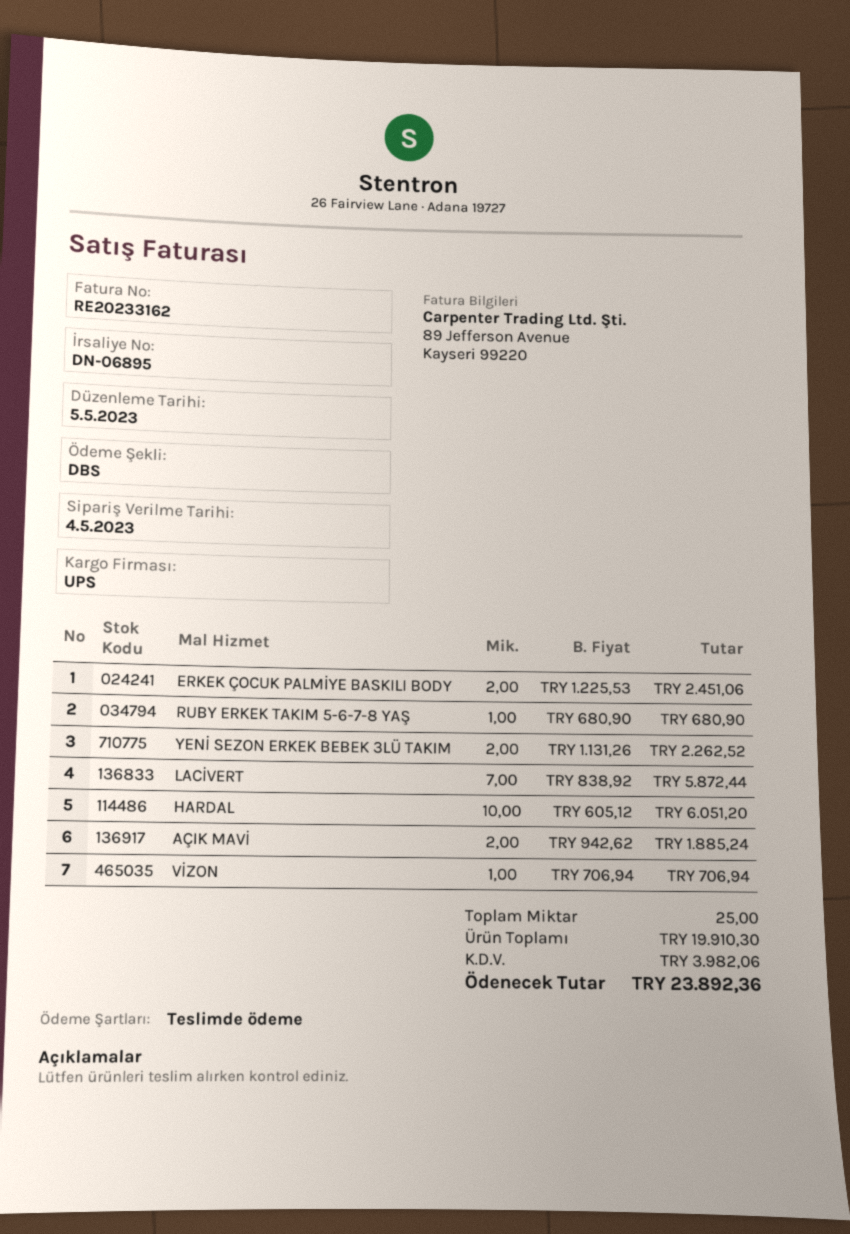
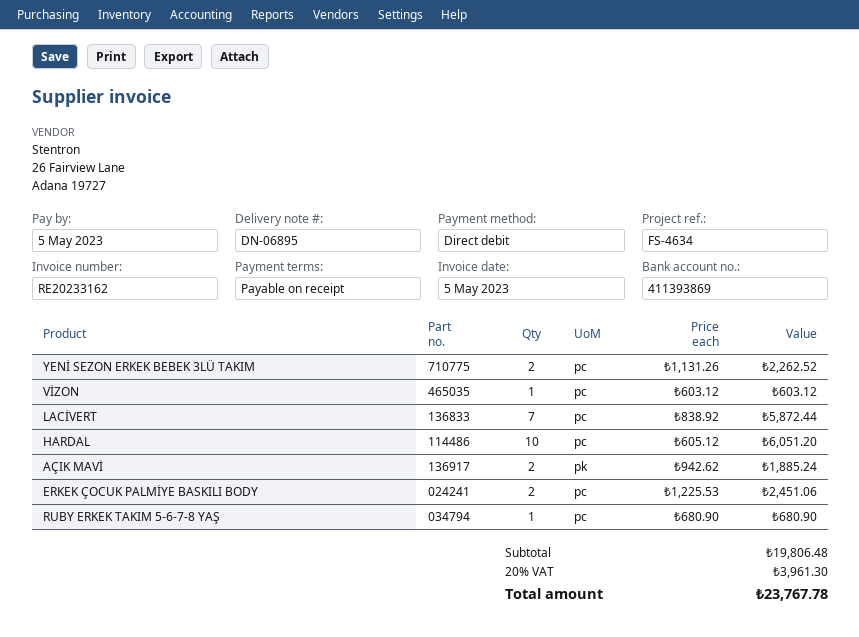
VİZON: 1 x 706.94 = 706.94 -> 1 x 603.12 = 603.12
subtotal: 19910.30 -> 19806.48
tax: 3982.06 -> 3961.30
total: 23892.36 -> 23767.78

